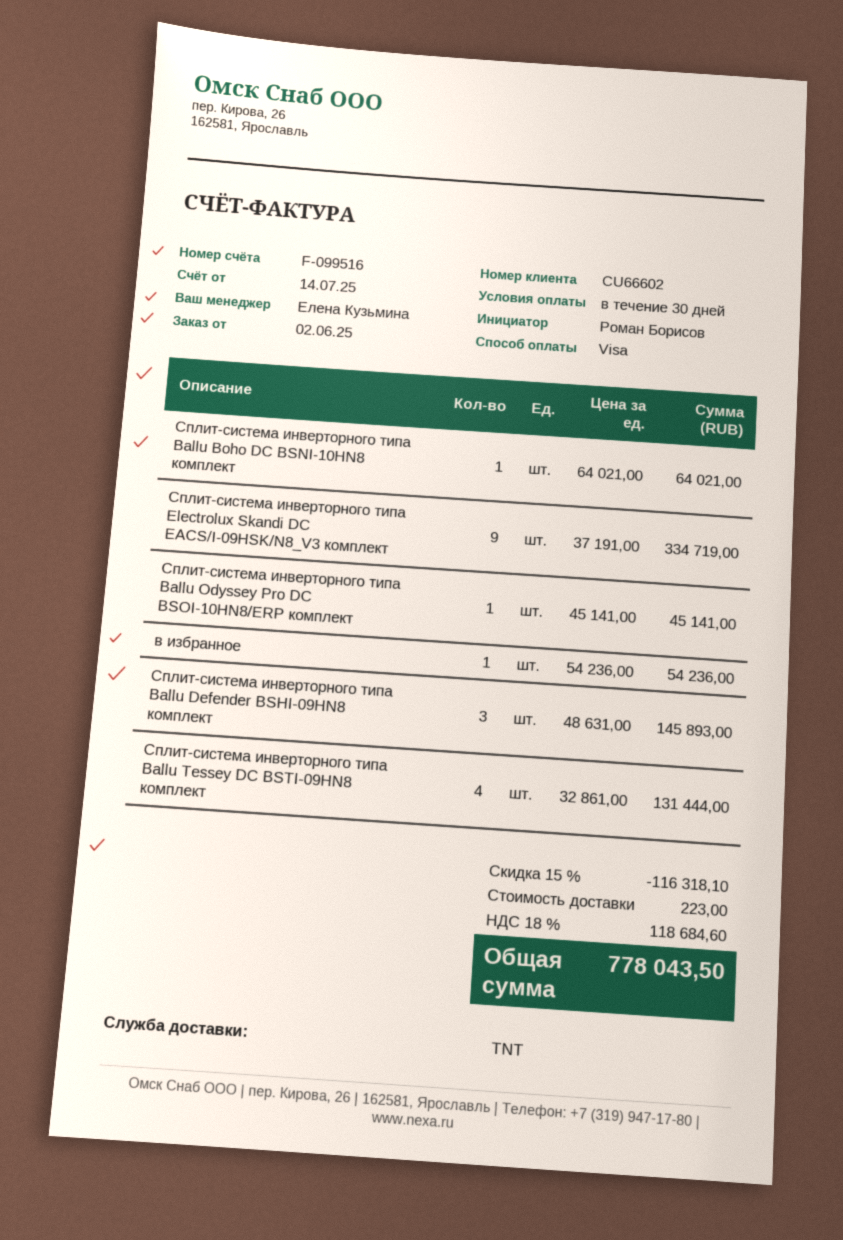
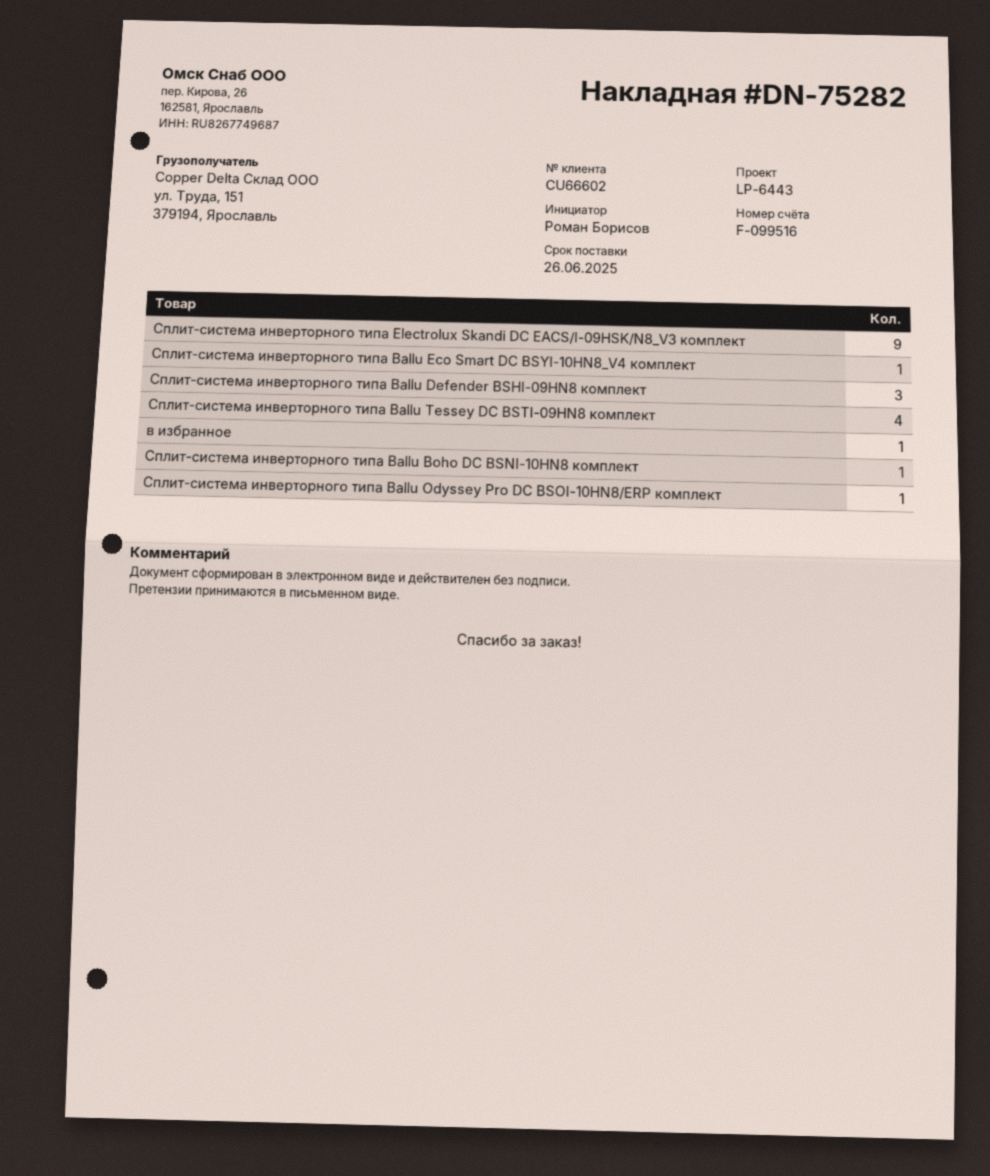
Сплит-система инверторного типа Ballu Eco Smart DC BSYI-10HN8_V4 комплект: none -> 1

